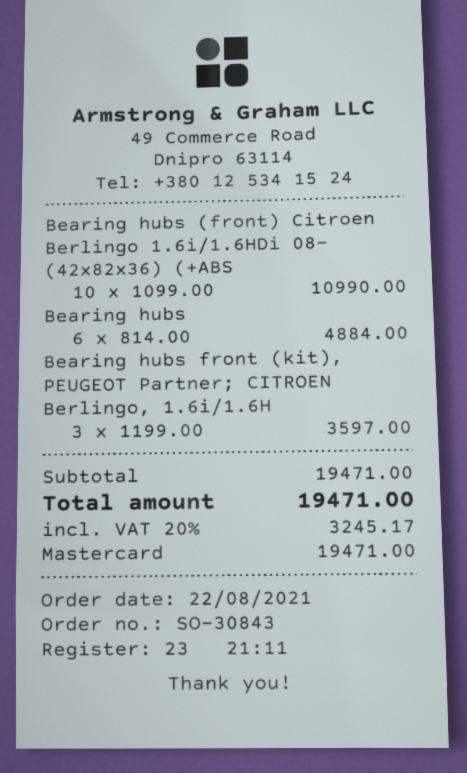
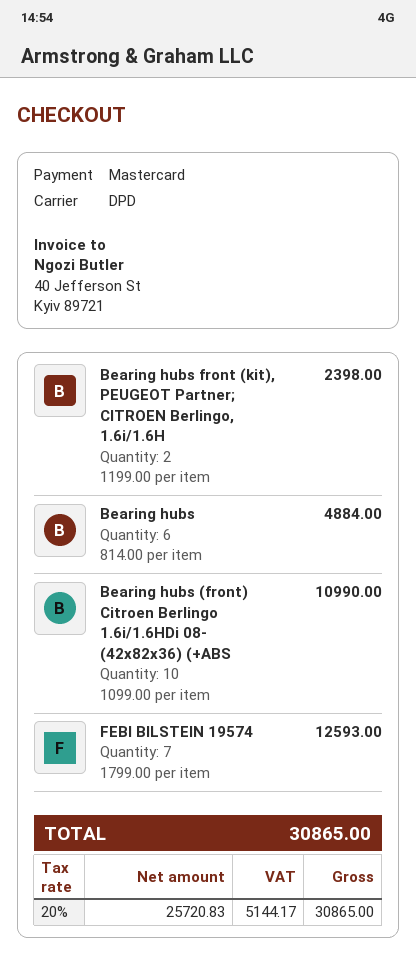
Bearing hubs front (kit), PEUGEOT Partner; CITROEN Berlingo, 1.6i/1.6H: 3 x 1199.00 = 3597.00 -> 2 x 1199.00 = 2398.00
FEBI BILSTEIN 19574: none -> 7 x 1799.00 = 12593.00
tax: 20% = 3245.17 -> 20% = 5144.17
total: 19471.00 -> 30865.00

